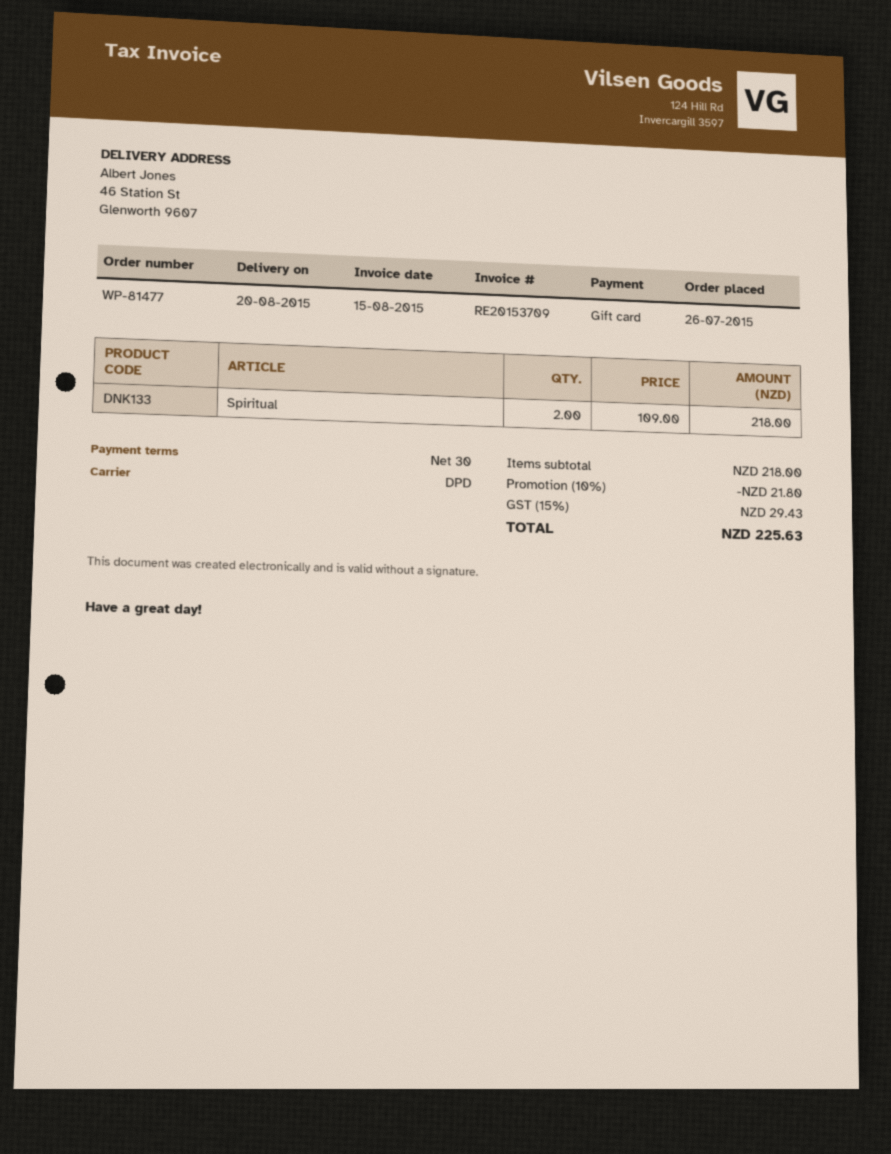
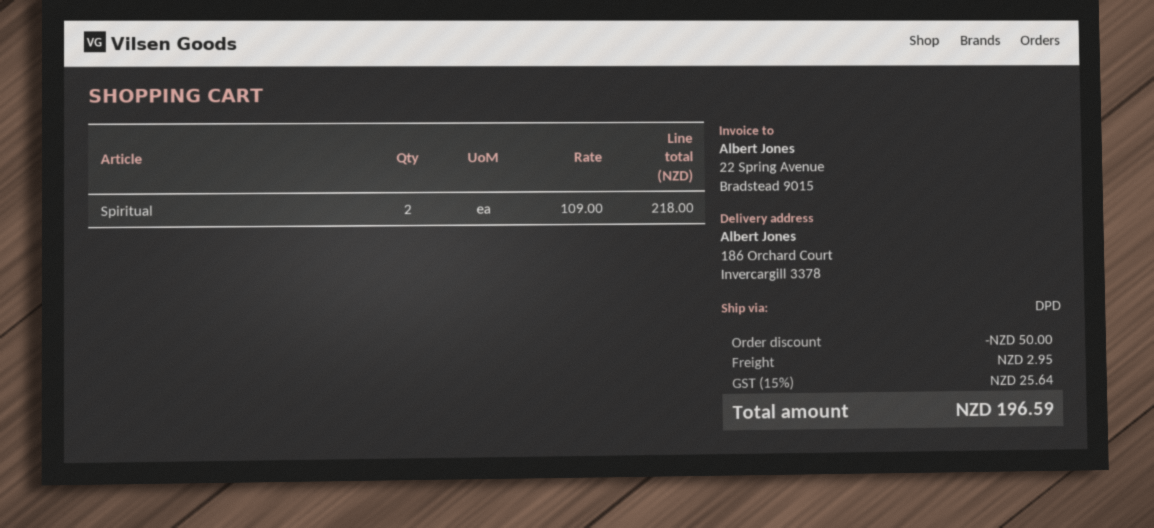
ship to: 46 Station St, Glenworth 9607 -> 186 Orchard Court, Invercargill 3378
discount: 21.80 -> 50.00
shipping: none -> 2.95
tax: 15% = 29.43 -> 15% = 25.64
total: 225.63 -> 196.59

